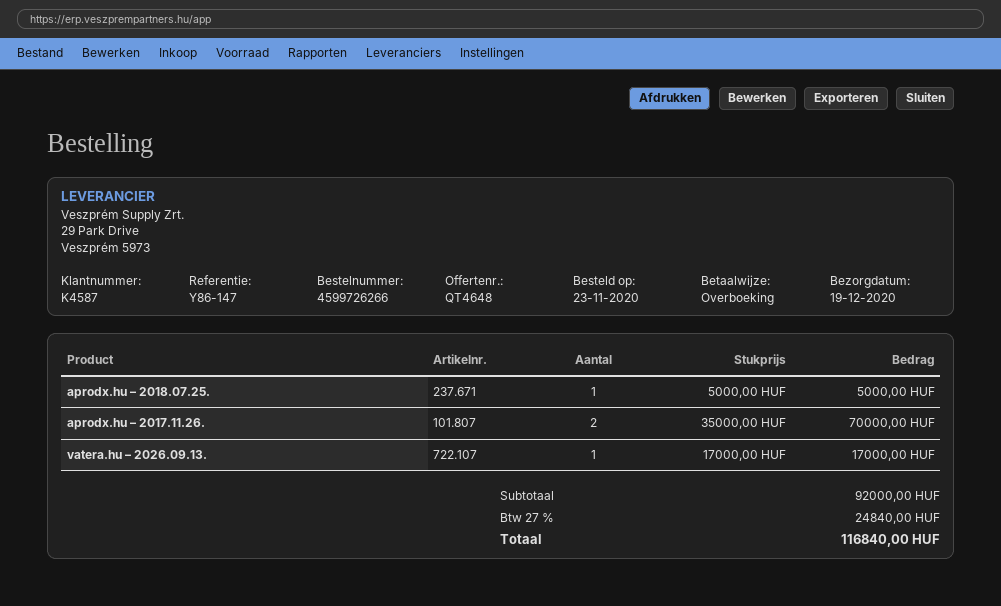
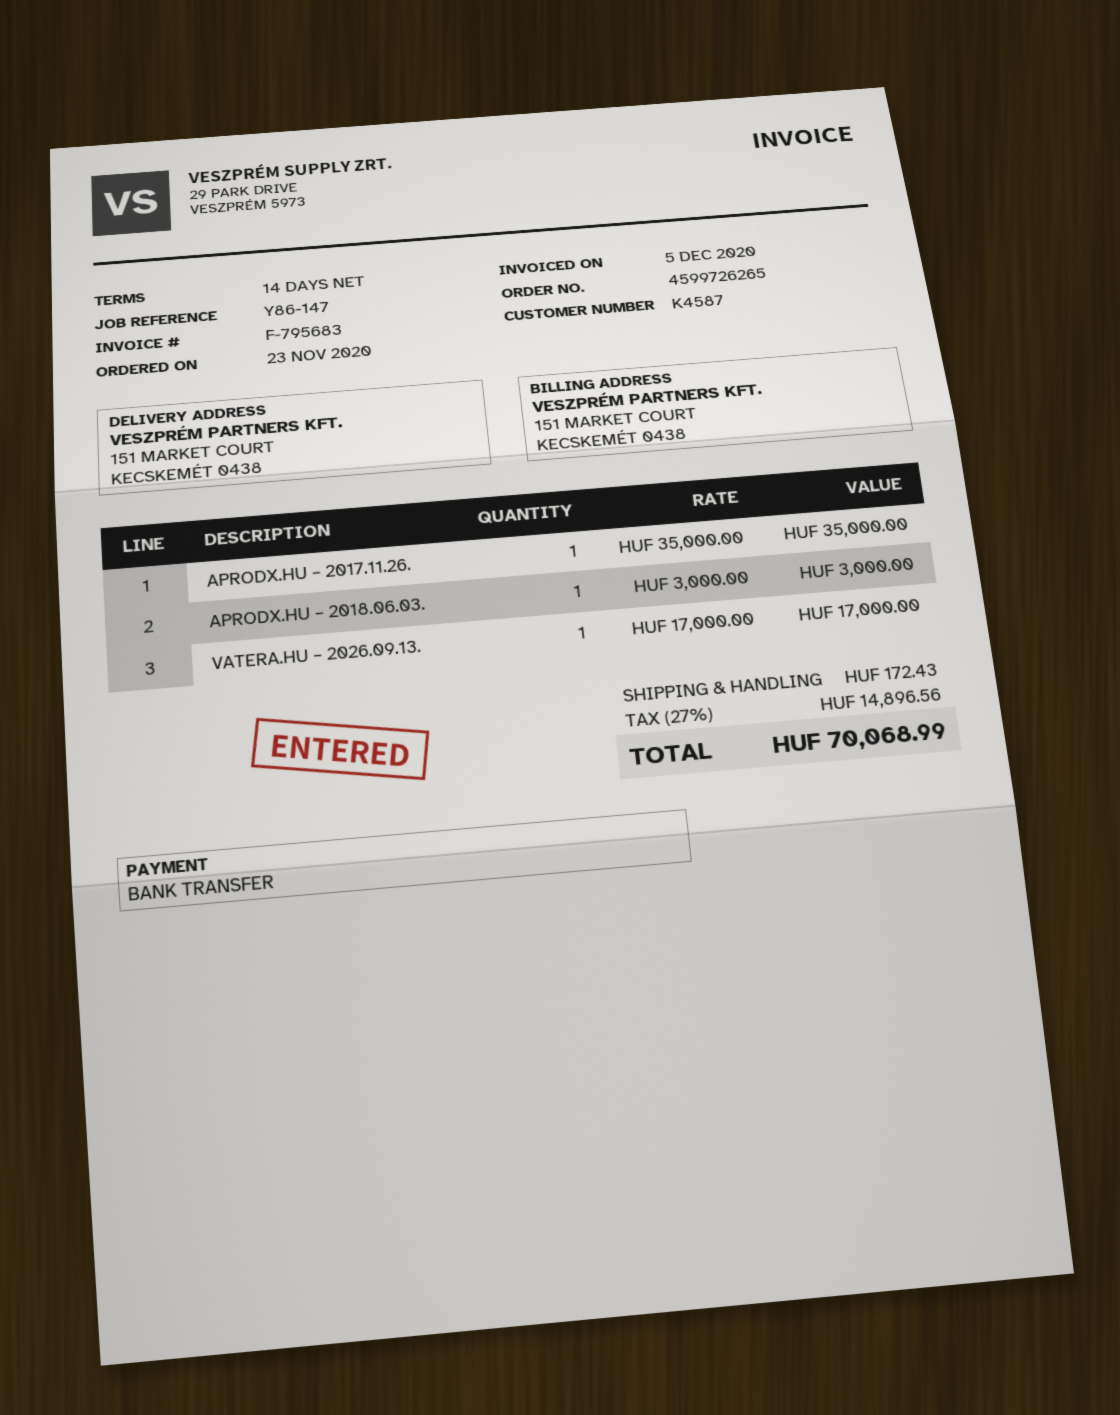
order number: 4599726266 -> 4599726265
aprodx.hu – 2018.07.25.: 1 x 5000.00 = 5000.00 -> none
aprodx.hu – 2017.11.26.: 2 x 35000.00 = 70000.00 -> 1 x 35000.00 = 35000.00
APRODX.HU – 2018.06.03.: none -> 1 x 3000.00 = 3000.00
shipping: none -> 172.43
tax: 27% = 24840.00 -> 27% = 14896.56
total: 116840.00 -> 70068.99

